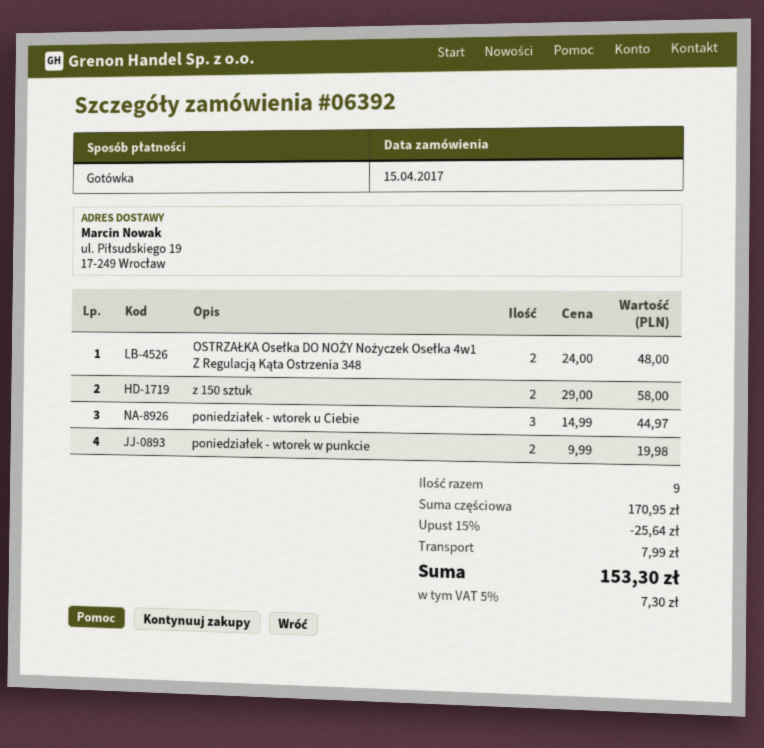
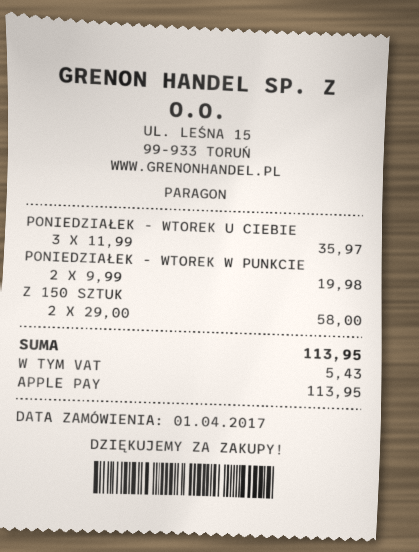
order date: 2017-04-15 -> 2017-04-01
payment method: cash -> Apple Pay
OSTRZAŁKA Osełka DO NOŻY Nożyczek Osełka 4w1 Z Regulacją Kąta Ostrzenia 348: 2 x 24.00 = 48.00 -> none
poniedziałek - wtorek u Ciebie: 3 x 14.99 = 44.97 -> 3 x 11.99 = 35.97
discount: 15% = 25.64 -> none
shipping: 7.99 -> none
tax: 7.30 -> 5.43
total: 153.30 -> 113.95

